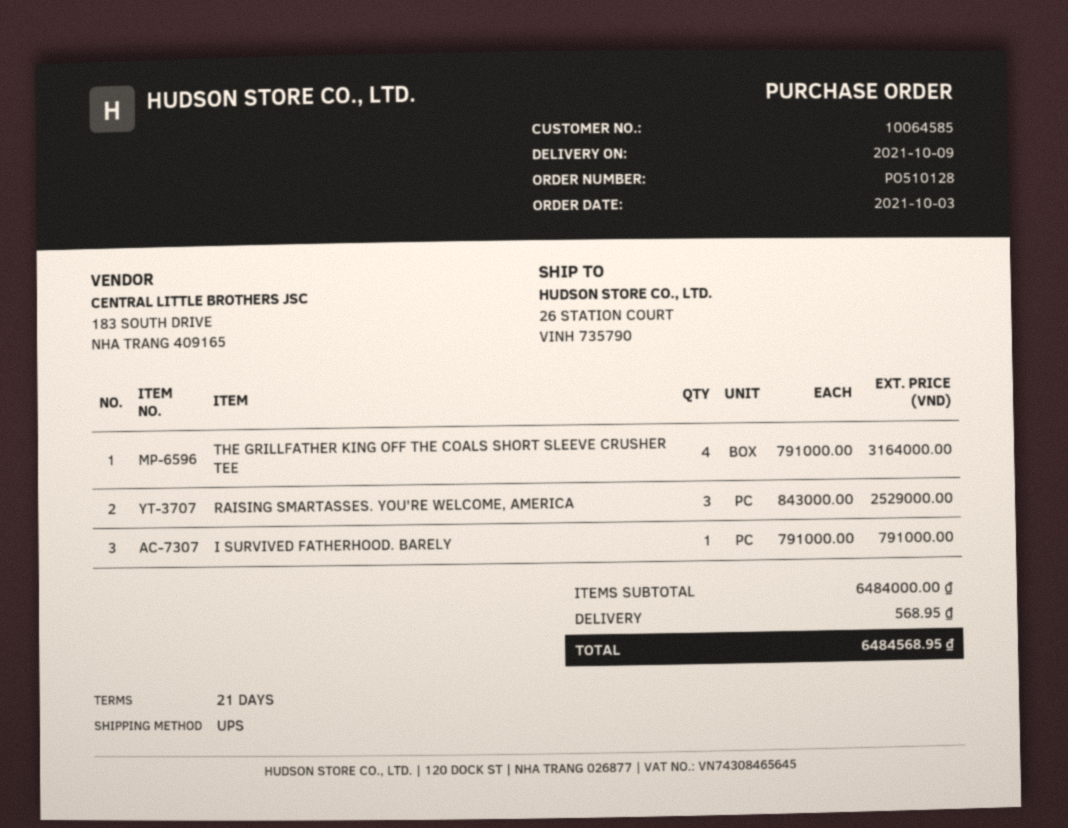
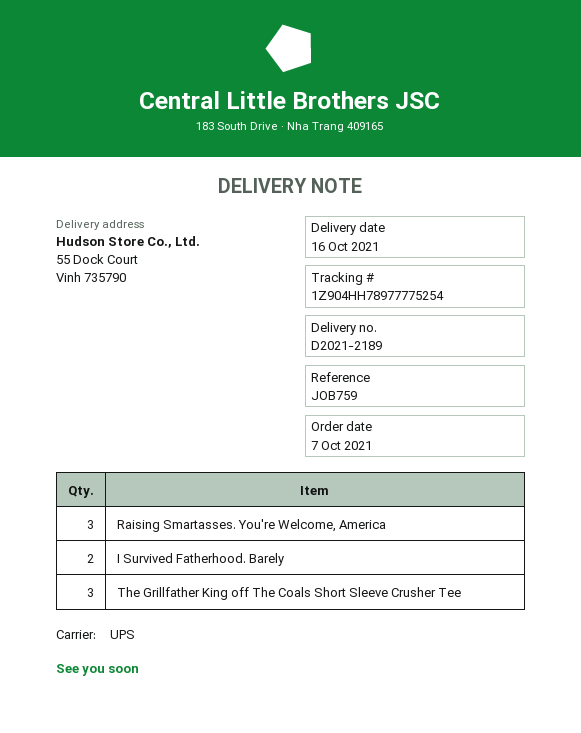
order date: 2021-10-03 -> 2021-10-07
delivery date: 2021-10-09 -> 2021-10-16
ship to: 26 STATION COURT, VINH 735790 -> 55 Dock Court, Vinh 735790
THE GRILLFATHER KING OFF THE COALS SHORT SLEEVE CRUSHER TEE: 4 -> 3
I SURVIVED FATHERHOOD. BARELY: 1 -> 2

